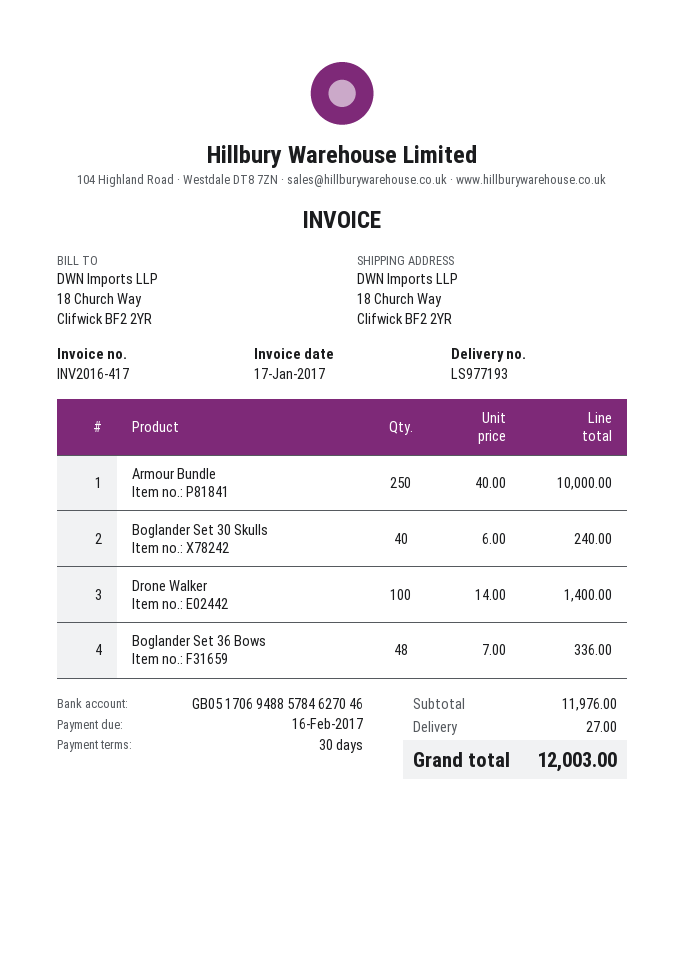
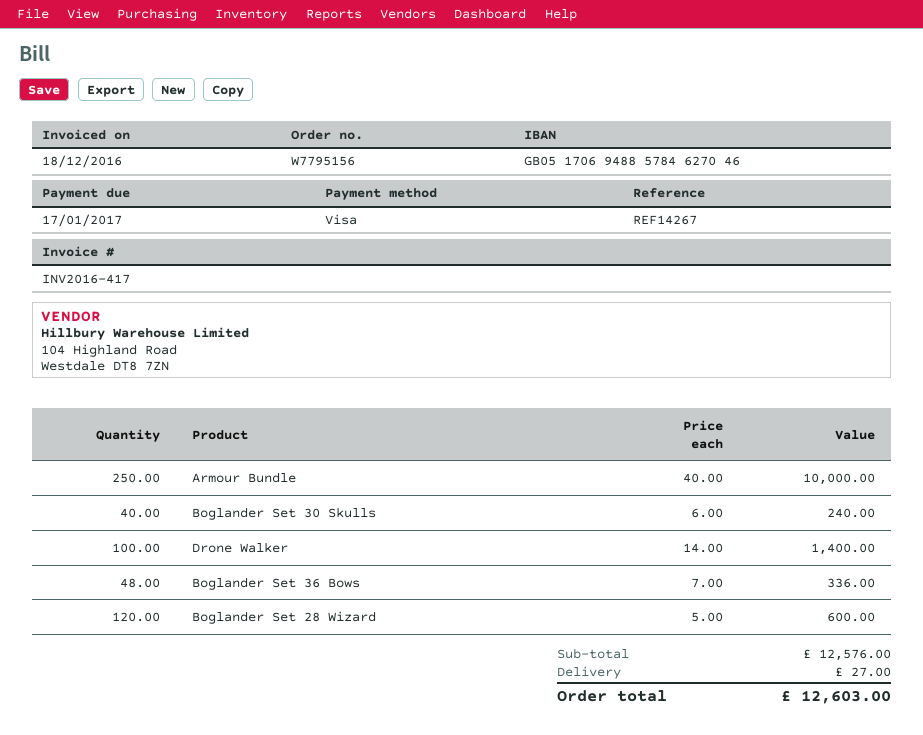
invoice date: 2017-01-17 -> 2016-12-18
due date: 2017-02-16 -> 2017-01-17
Boglander Set 28 Wizard: none -> 120 x 5.00 = 600.00
subtotal: 11976.00 -> 12576.00
total: 12003.00 -> 12603.00

